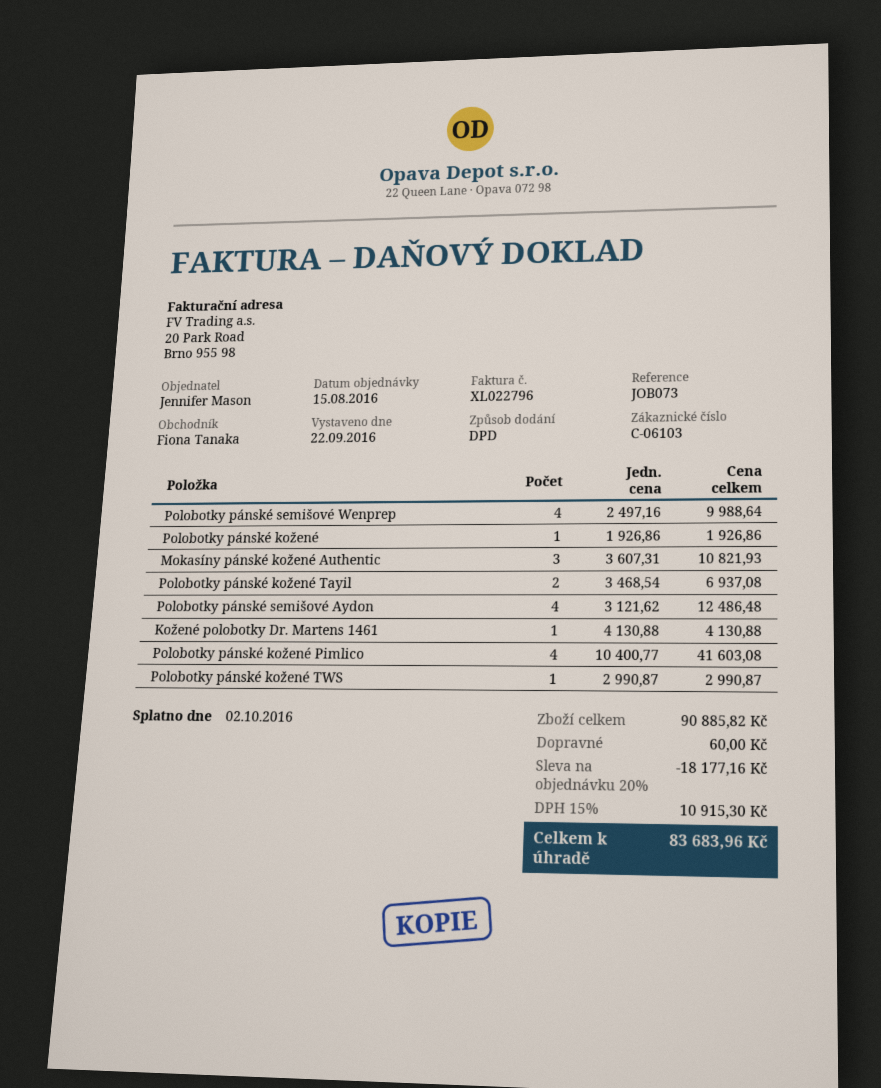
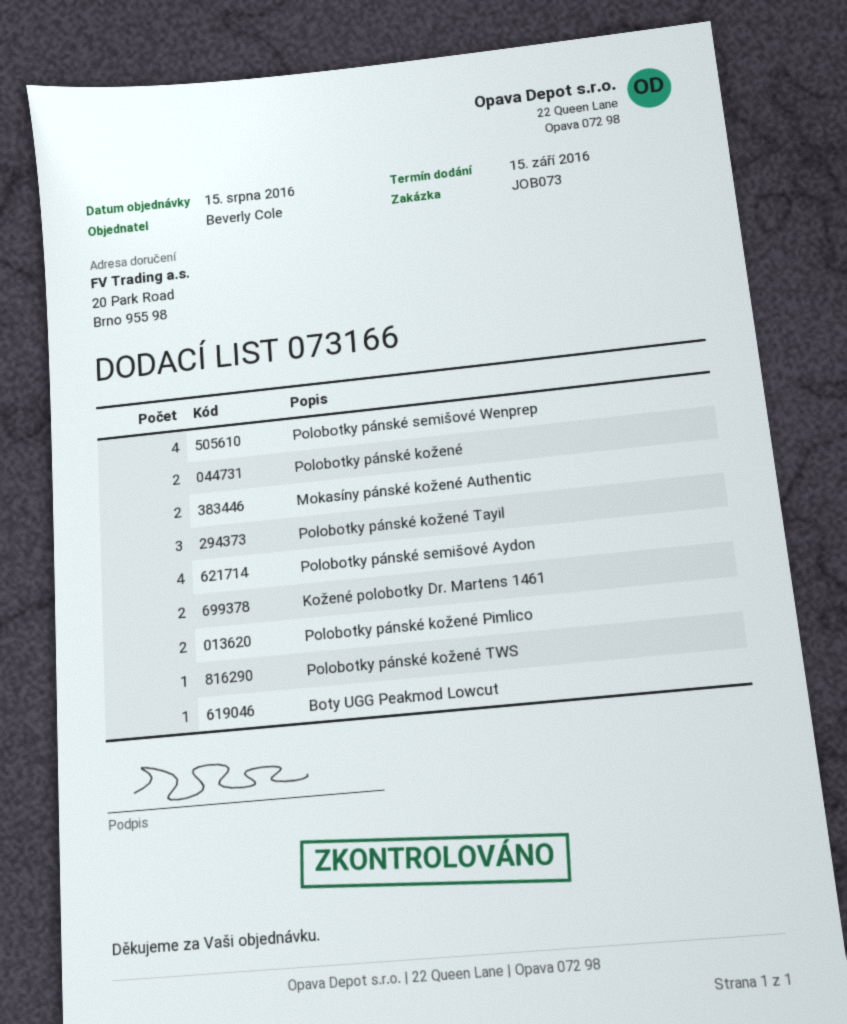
ordered by: Jennifer Mason -> Beverly Cole
Polobotky pánské kožené: 1 -> 2
Mokasíny pánské kožené Authentic: 3 -> 2
Polobotky pánské kožené Tayil: 2 -> 3
Kožené polobotky Dr. Martens 1461: 1 -> 2
Polobotky pánské kožené Pimlico: 4 -> 2
Boty UGG Peakmod Lowcut: none -> 1

